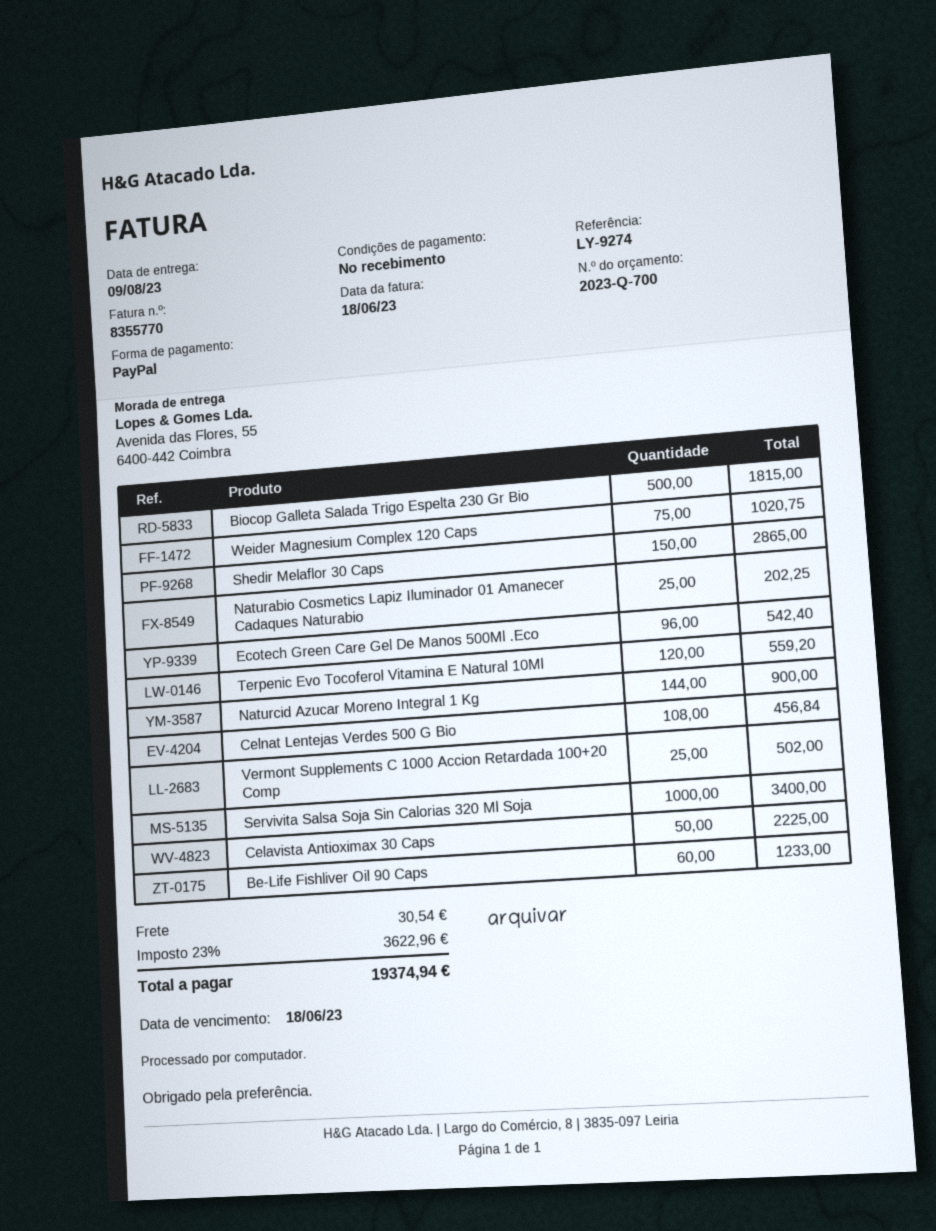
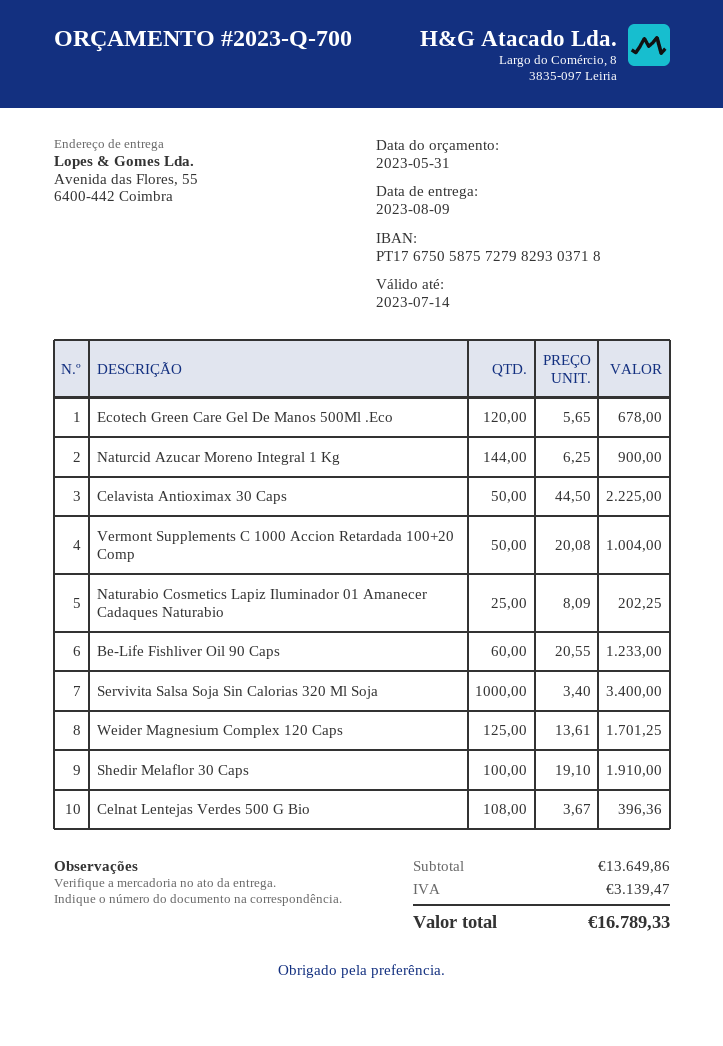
Biocop Galleta Salada Trigo Espelta 230 Gr Bio: 500 for 1815.00 -> none
Weider Magnesium Complex 120 Caps: 75 for 1020.75 -> 125 for 1701.25
Shedir Melaflor 30 Caps: 150 for 2865.00 -> 100 for 1910.00
Ecotech Green Care Gel De Manos 500Ml .Eco: 96 for 542.40 -> 120 for 678.00
Terpenic Evo Tocoferol Vitamina E Natural 10Ml: 120 for 559.20 -> none
Celnat Lentejas Verdes 500 G Bio: 108 for 456.84 -> 108 for 396.36
Vermont Supplements C 1000 Accion Retardada 100+20 Comp: 25 for 502.00 -> 50 for 1004.00
shipping: 30.54 -> none
tax: 3622.96 -> 3139.47
total: 19374.94 -> 16789.33

